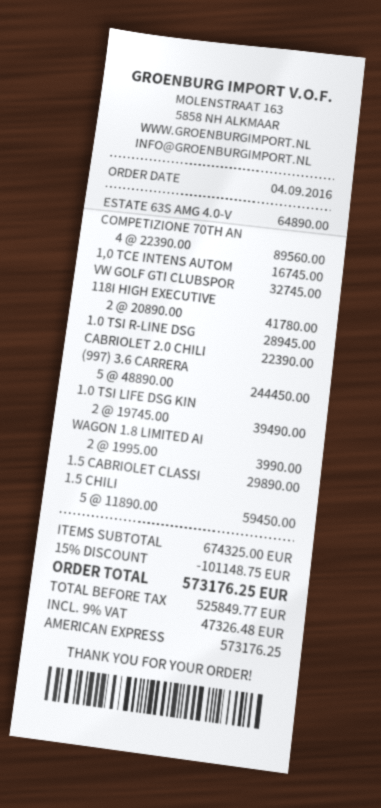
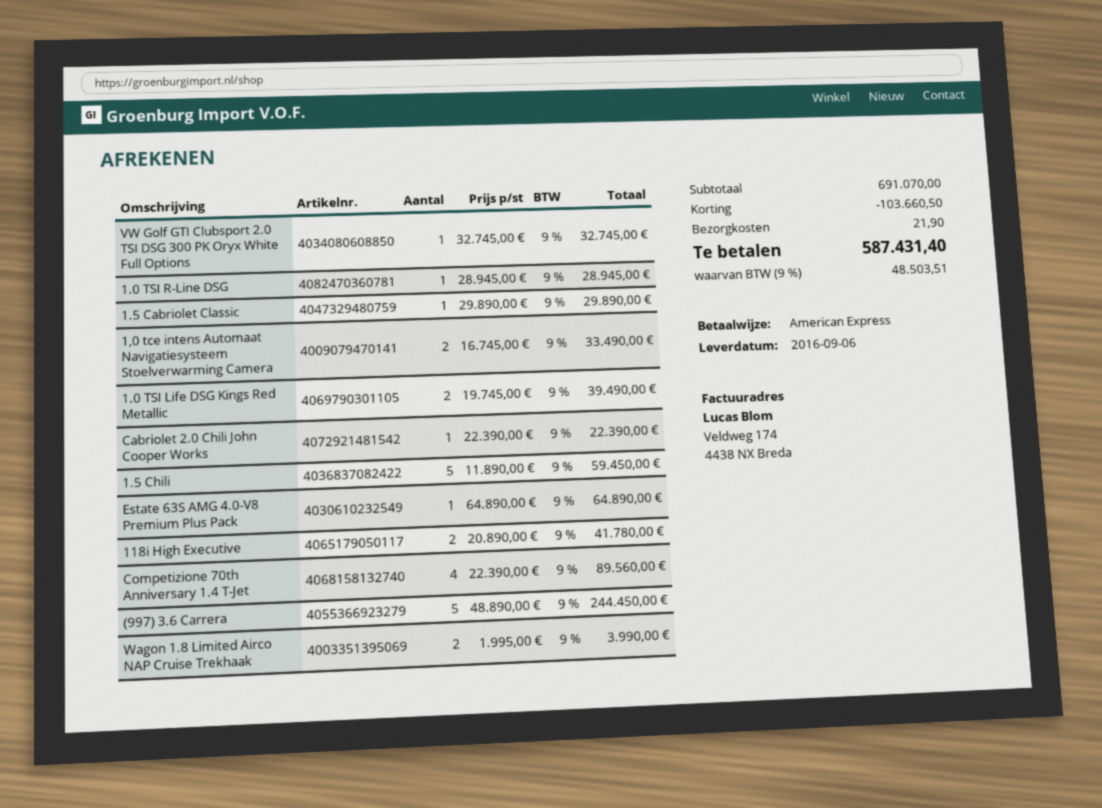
1,0 TCE INTENS AUTOM: 1 x 16745.00 = 16745.00 -> 2 x 16745.00 = 33490.00
subtotal: 674325.00 -> 691070.00
discount: 101148.75 -> 103660.50
shipping: none -> 21.90
tax: 9% = 47326.48 -> 9% = 48503.51
total: 573176.25 -> 587431.40

